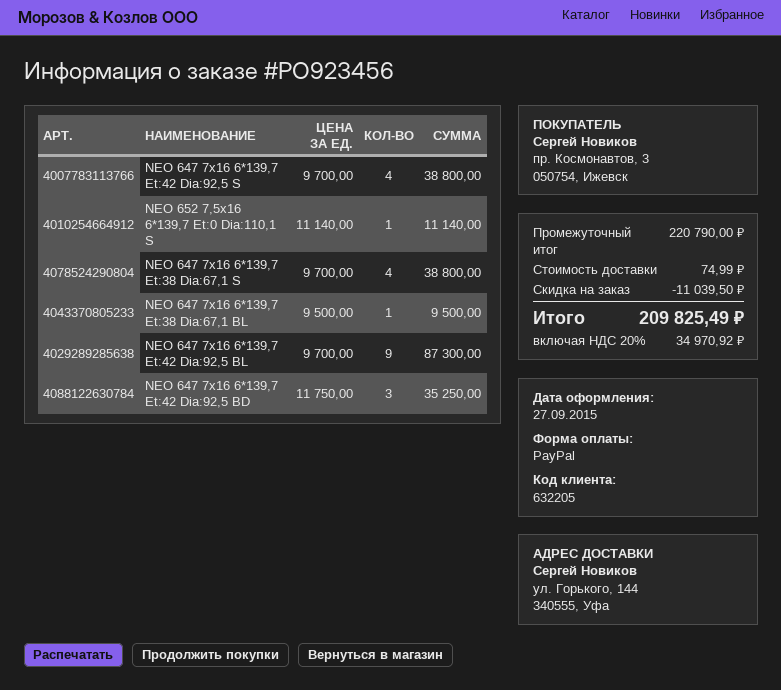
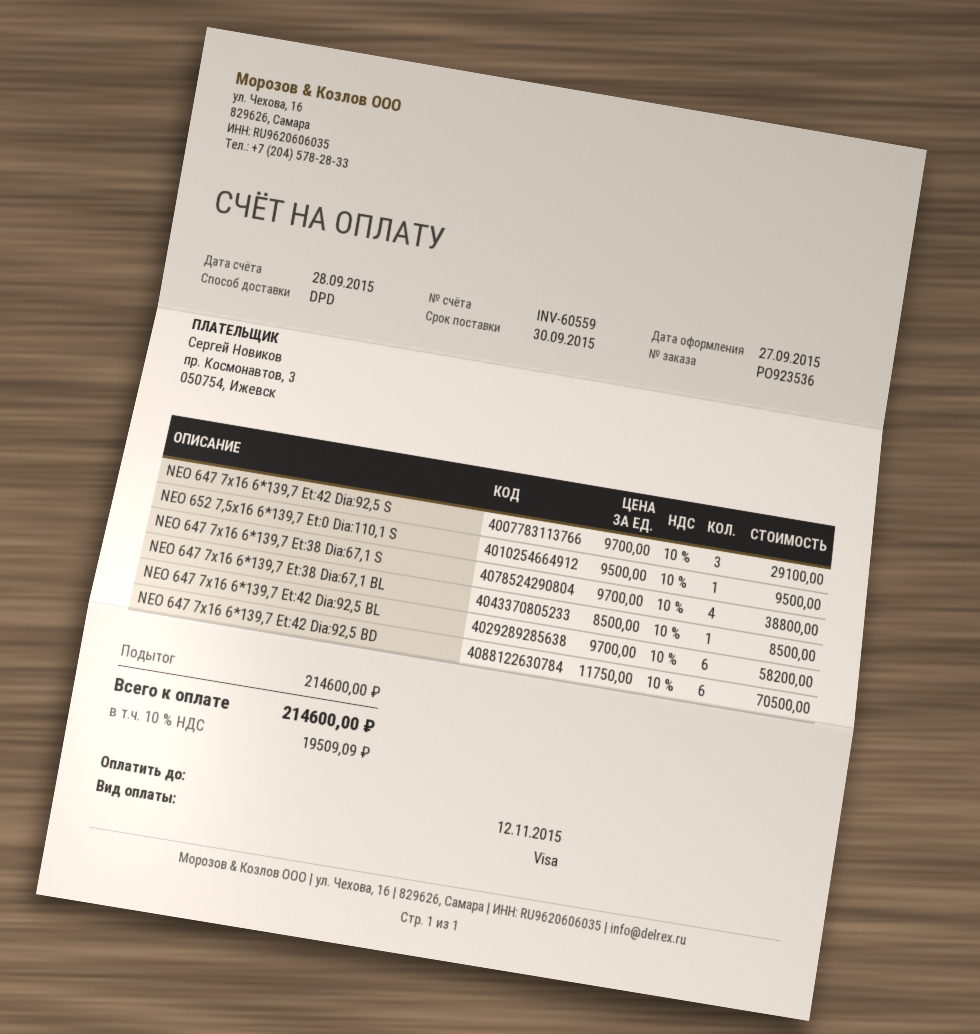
order number: PO923456 -> PO923536
payment method: PayPal -> Visa
NEO 647 7x16 6*139,7 Et:42 Dia:92,5 S: 4 x 9700.00 = 38800.00 -> 3 x 9700.00 = 29100.00
NEO 652 7,5x16 6*139,7 Et:0 Dia:110,1 S: 1 x 11140.00 = 11140.00 -> 1 x 9500.00 = 9500.00
NEO 647 7x16 6*139,7 Et:38 Dia:67,1 BL: 1 x 9500.00 = 9500.00 -> 1 x 8500.00 = 8500.00
NEO 647 7x16 6*139,7 Et:42 Dia:92,5 BL: 9 x 9700.00 = 87300.00 -> 6 x 9700.00 = 58200.00
NEO 647 7x16 6*139,7 Et:42 Dia:92,5 BD: 3 x 11750.00 = 35250.00 -> 6 x 11750.00 = 70500.00
subtotal: 220790.00 -> 214600.00
discount: 11039.50 -> none
shipping: 74.99 -> none
tax: 20% = 34970.92 -> 10% = 19509.09
total: 209825.49 -> 214600.00

